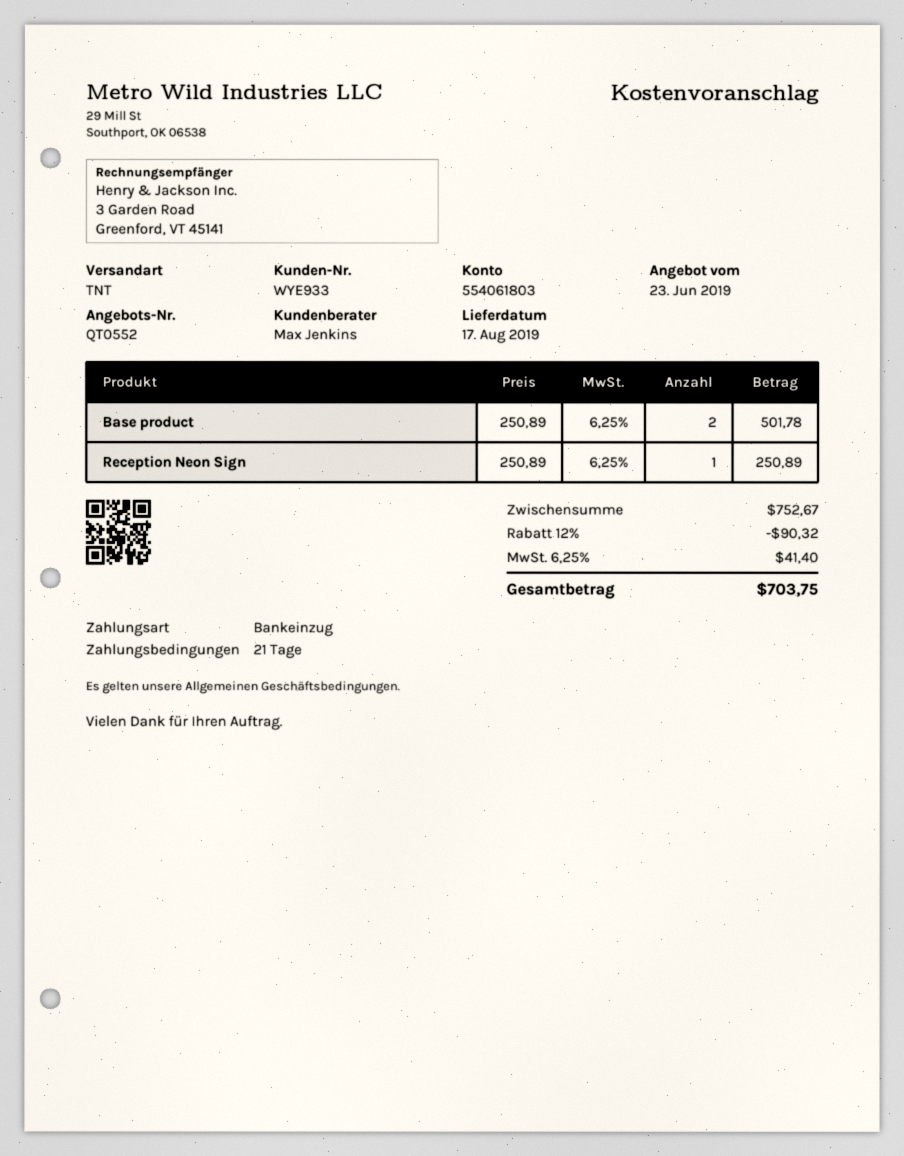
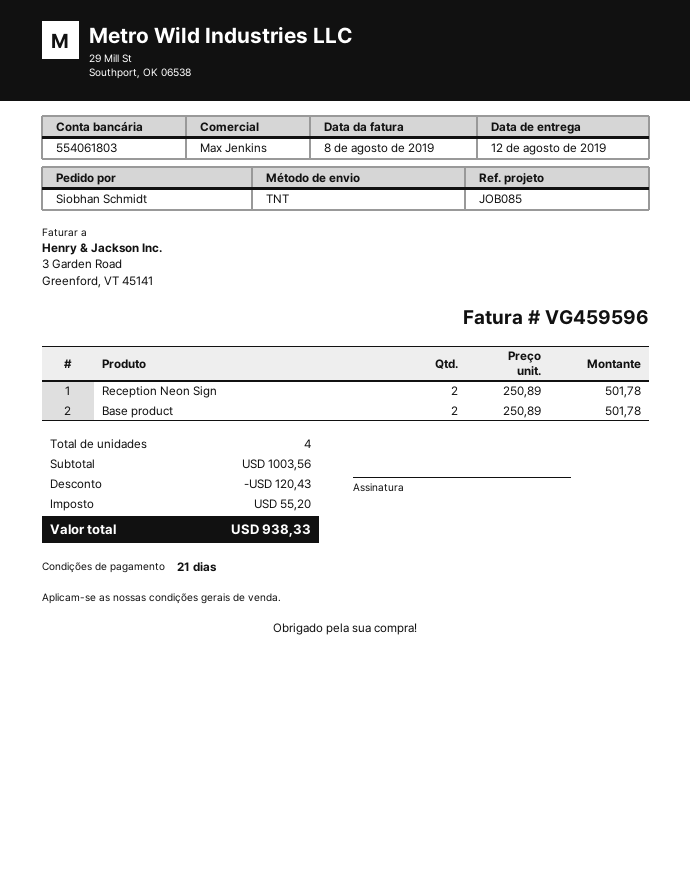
delivery date: 2019-08-17 -> 2019-08-12
Reception Neon Sign: 1 x 250.89 = 250.89 -> 2 x 250.89 = 501.78
subtotal: 752.67 -> 1003.56
discount: 90.32 -> 120.43
tax: 41.40 -> 55.20
total: 703.75 -> 938.33

